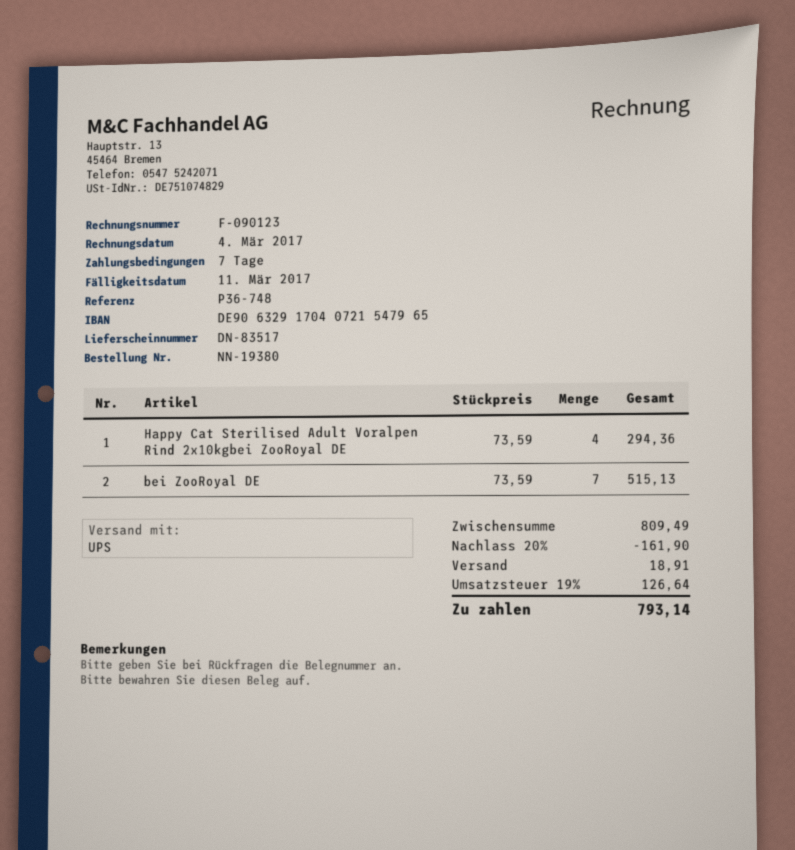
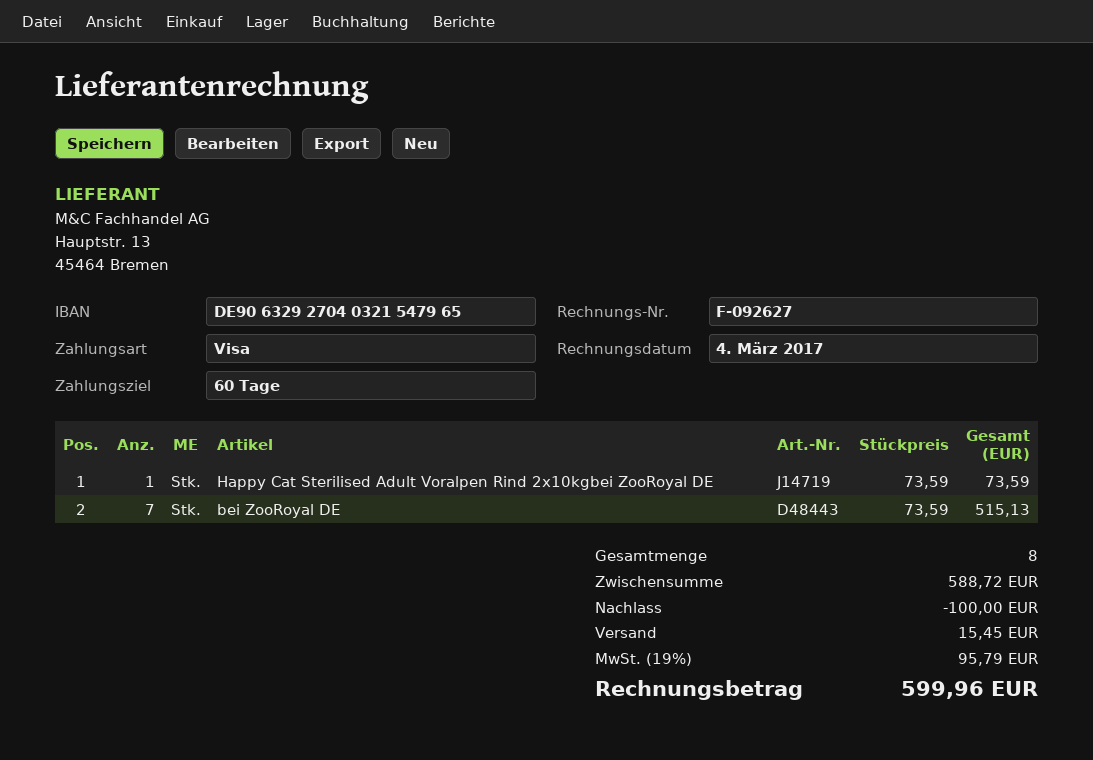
invoice number: F-090123 -> F-092627
payment terms: 7 days -> 60 days
bank account: DE90632917040721547965 -> DE90632927040321547965
Happy Cat Sterilised Adult Voralpen Rind 2x10kgbei ZooRoyal DE: 4 x 73.59 = 294.36 -> 1 x 73.59 = 73.59
subtotal: 809.49 -> 588.72
discount: 161.90 -> 100.00
shipping: 18.91 -> 15.45
tax: 19% = 126.64 -> 19% = 95.79
total: 793.14 -> 599.96

